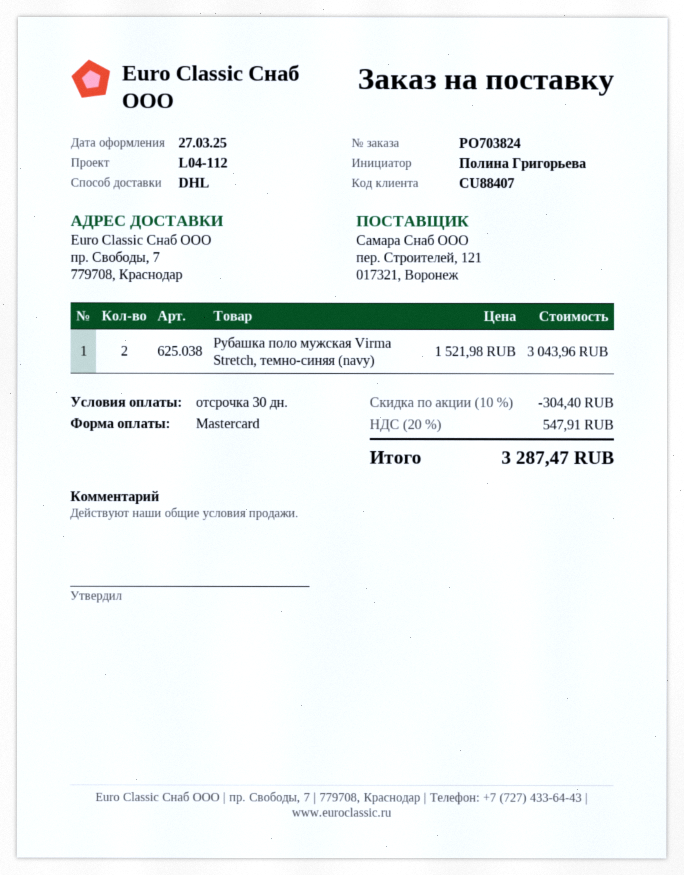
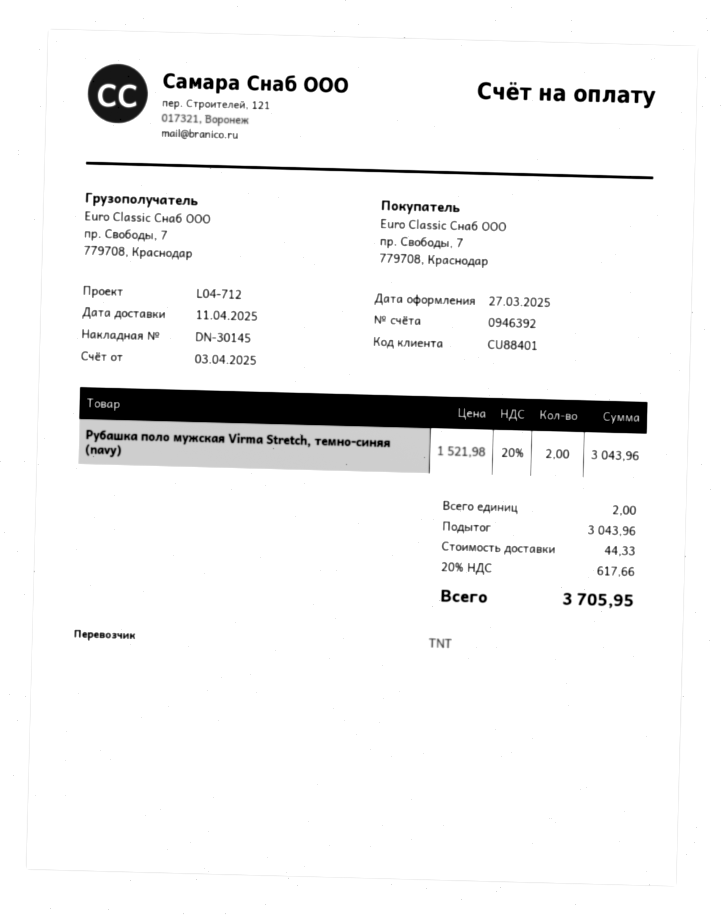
customer number: CU88407 -> CU88401
reference: L04-112 -> L04-712
shipping method: DHL -> TNT
discount: 10% = 304.40 -> none
shipping: none -> 44.33
tax: 20% = 547.91 -> 20% = 617.66
total: 3287.47 -> 3705.95

